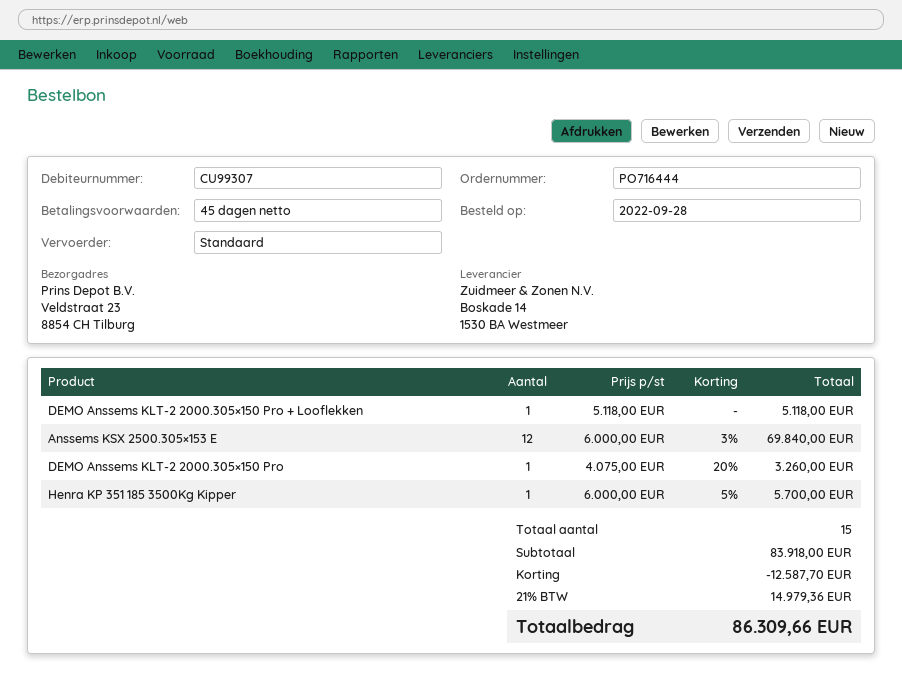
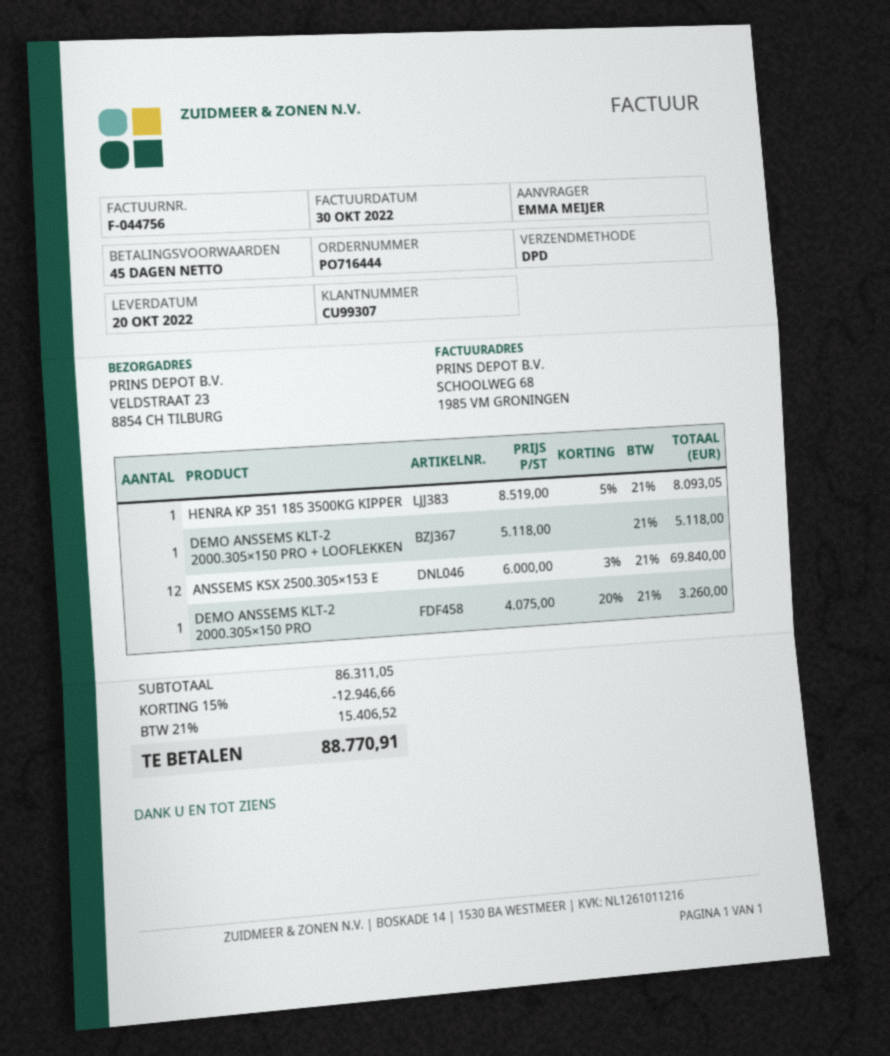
shipping method: standard -> DPD
Henra KP 351 185 3500Kg Kipper: 1 x 6000.00 - 5% = 5700.00 -> 1 x 8519.00 - 5% = 8093.05
subtotal: 83918.00 -> 86311.05
discount: 12587.70 -> 12946.66
tax: 21% = 14979.36 -> 21% = 15406.52
total: 86309.66 -> 88770.91

